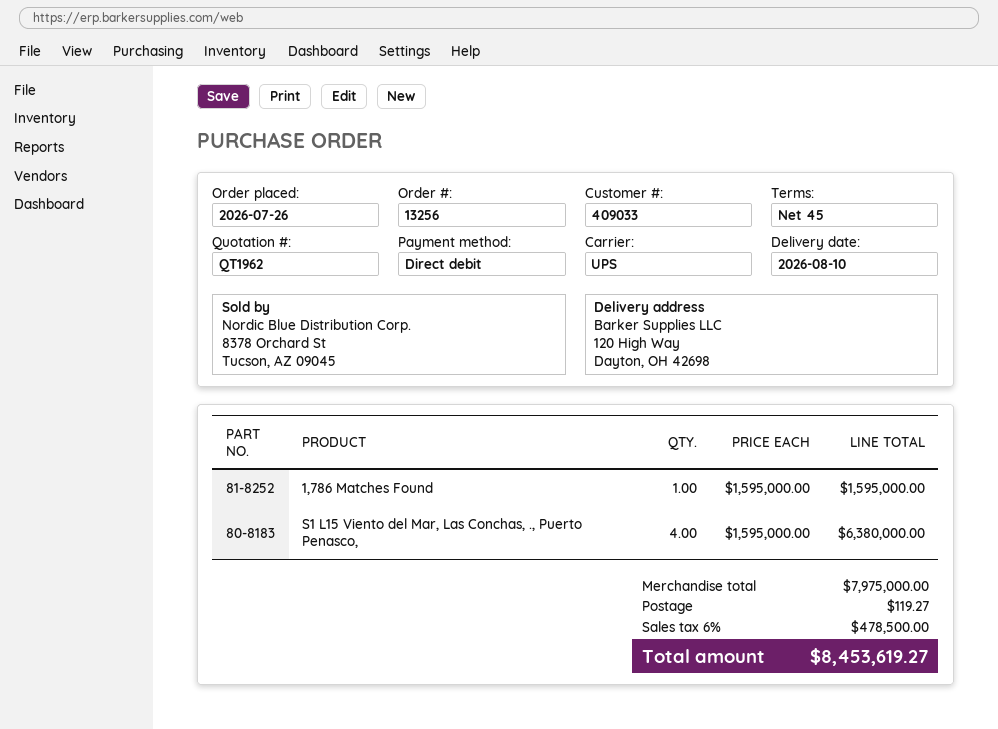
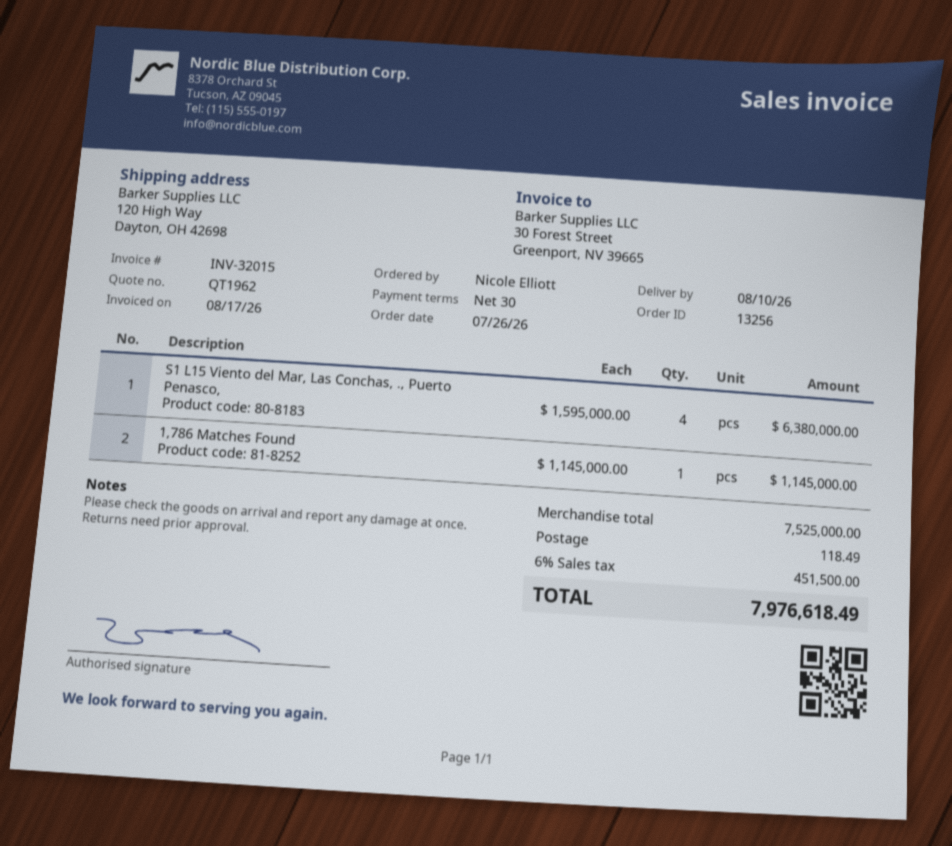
payment terms: 45 days -> 30 days
1,786 Matches Found: 1 x 1595000.00 = 1595000.00 -> 1 x 1145000.00 = 1145000.00
subtotal: 7975000.00 -> 7525000.00
shipping: 119.27 -> 118.49
tax: 6% = 478500.00 -> 6% = 451500.00
total: 8453619.27 -> 7976618.49

